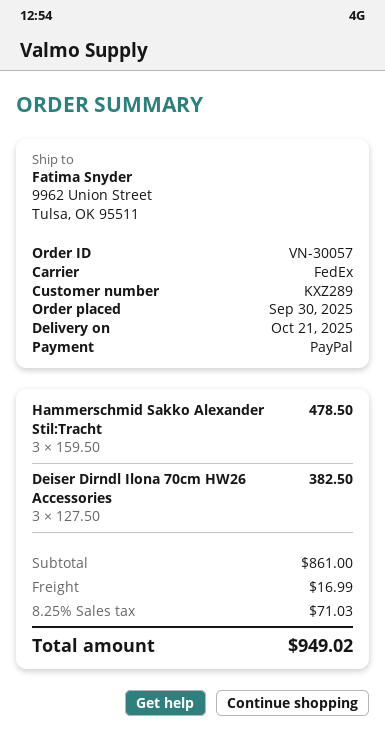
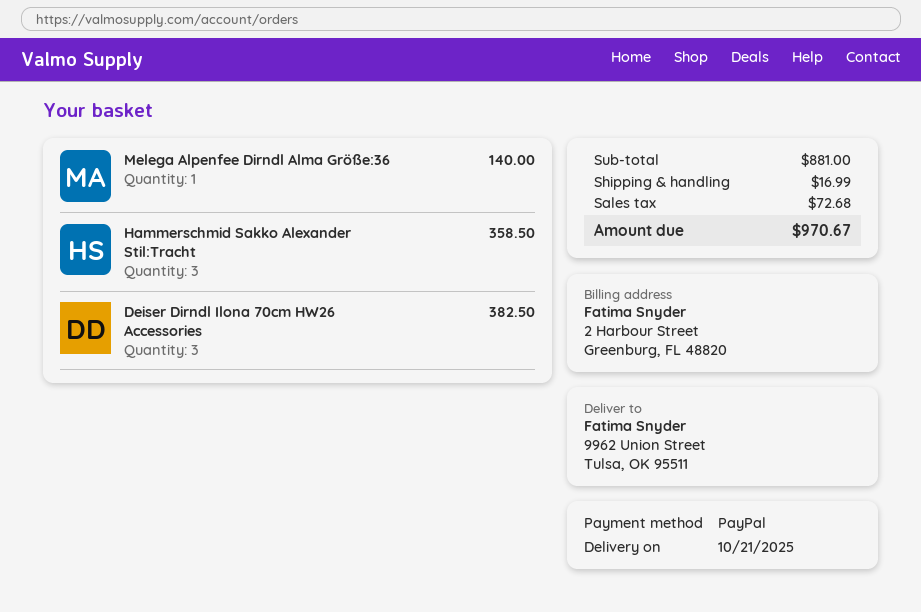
Hammerschmid Sakko Alexander Stil:Tracht: 3 for 478.50 -> 3 for 358.50
Melega Alpenfee Dirndl Alma Größe:36: none -> 1 for 140.00
subtotal: 861.00 -> 881.00
tax: 71.03 -> 72.68
total: 949.02 -> 970.67

